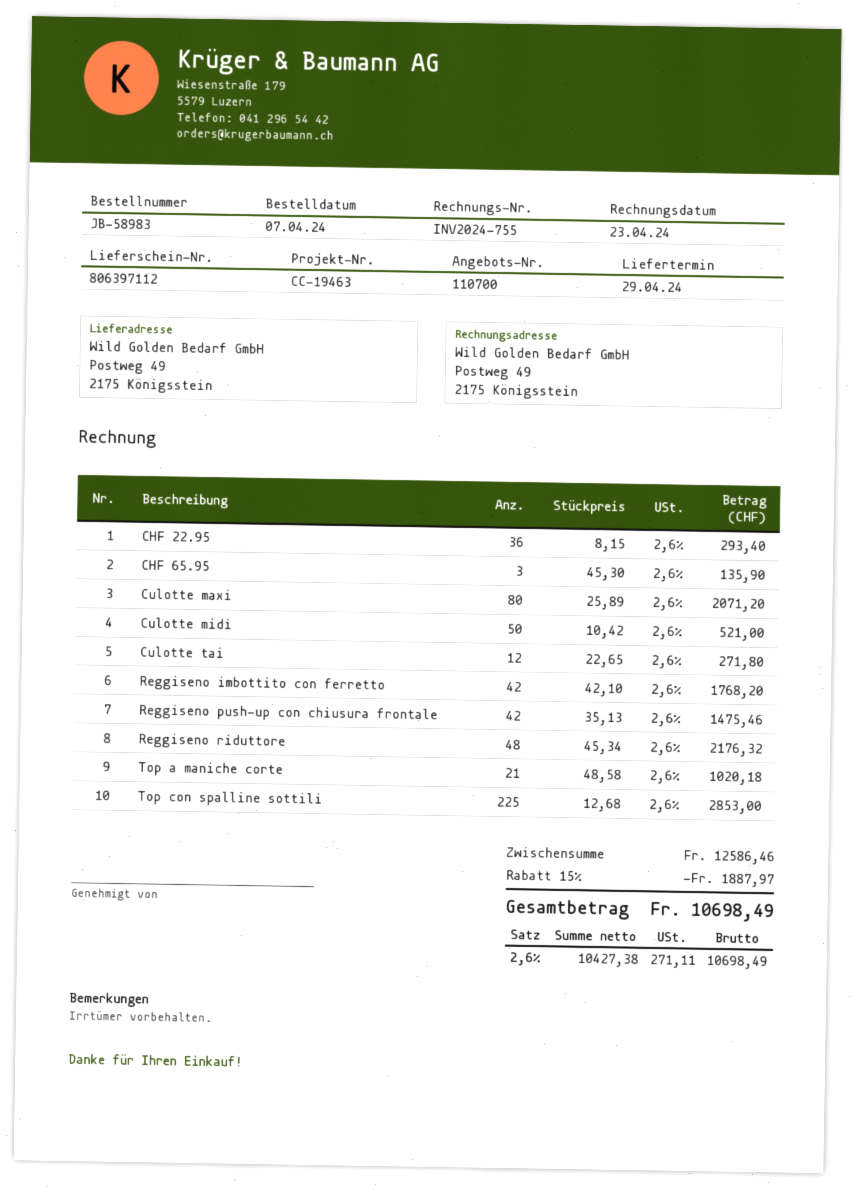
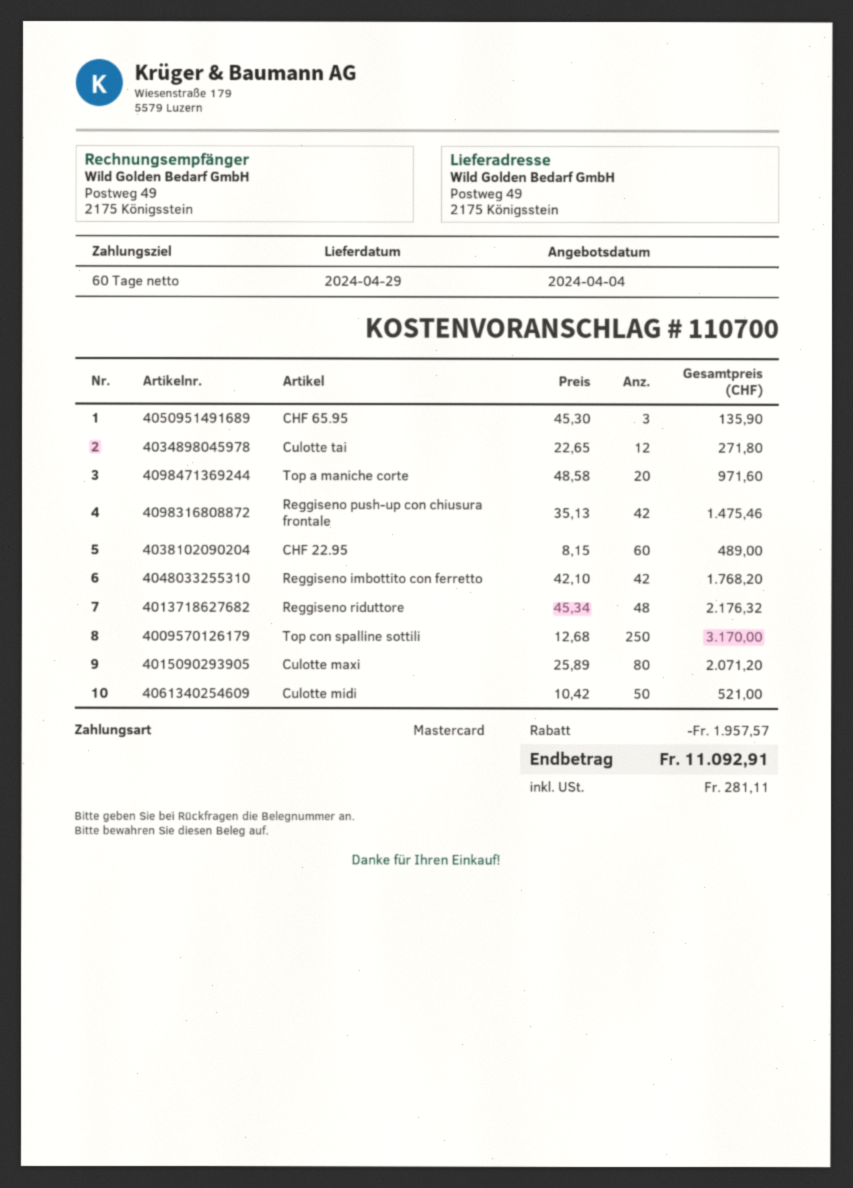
CHF 22.95: 36 x 8.15 = 293.40 -> 60 x 8.15 = 489.00
Top a maniche corte: 21 x 48.58 = 1020.18 -> 20 x 48.58 = 971.60
Top con spalline sottili: 225 x 12.68 = 2853.00 -> 250 x 12.68 = 3170.00
discount: 1887.97 -> 1957.57
tax: 271.11 -> 281.11
total: 10698.49 -> 11092.91

